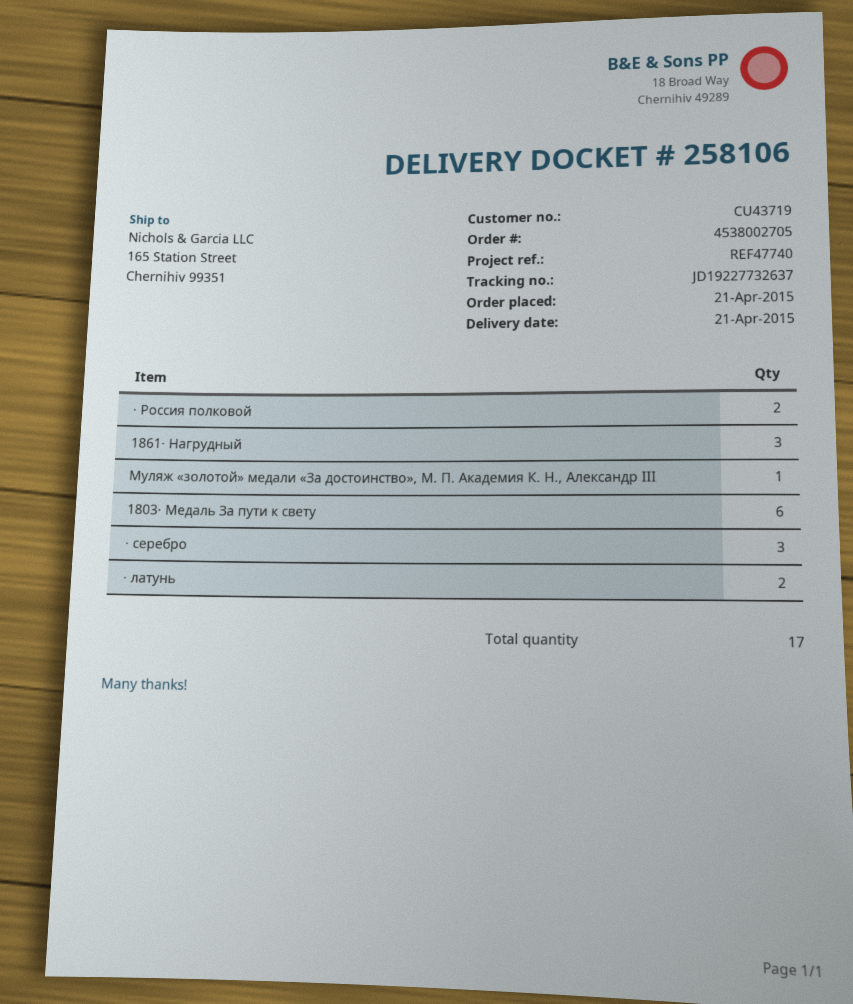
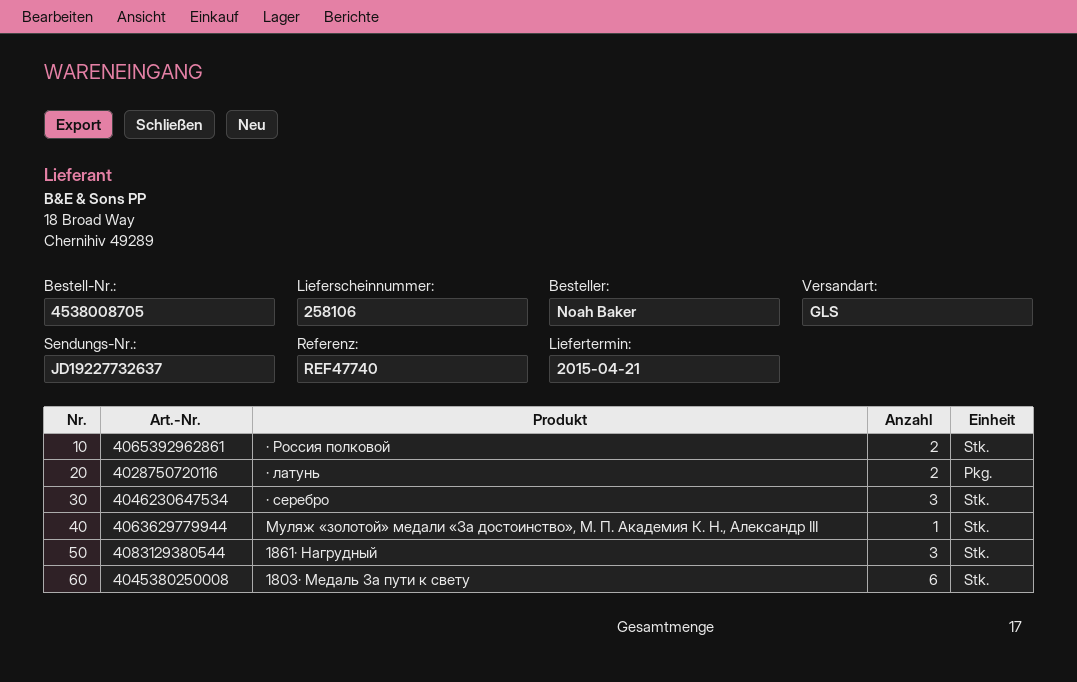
order number: 4538002705 -> 4538008705

